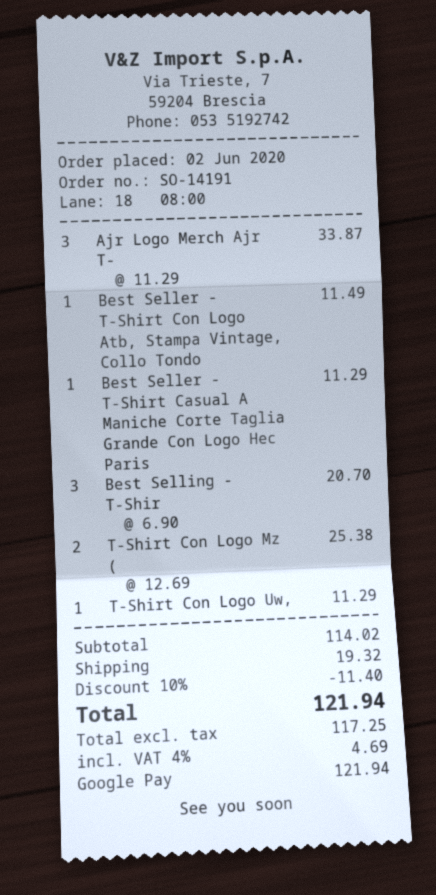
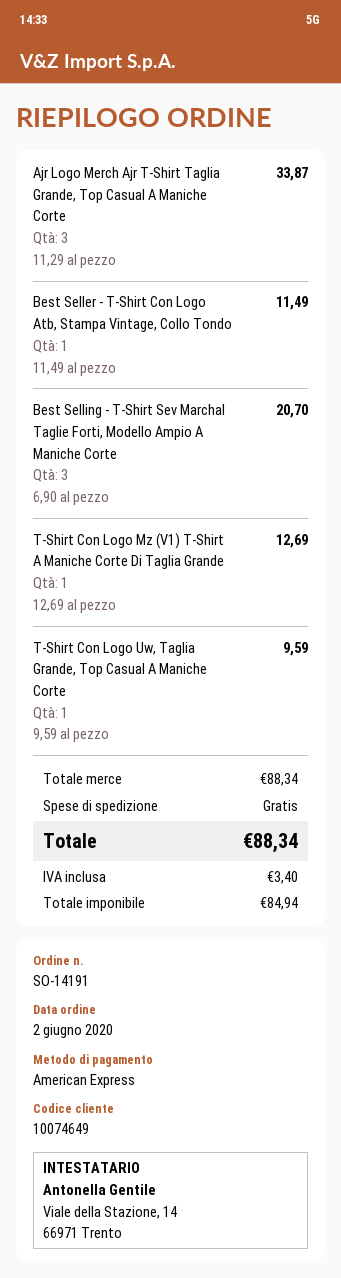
payment method: Google Pay -> American Express
Best Seller - T-Shirt Casual A Maniche Corte Taglia Grande Con Logo Hec Paris: 1 x 11.29 = 11.29 -> none
T-Shirt Con Logo Mz (: 2 x 12.69 = 25.38 -> 1 x 12.69 = 12.69
T-Shirt Con Logo Uw,: 1 x 11.29 = 11.29 -> 1 x 9.59 = 9.59
subtotal: 114.02 -> 88.34
discount: 10% = 11.40 -> none
shipping: 19.32 -> 0.00
net: 117.25 -> 84.94
tax: 4.69 -> 3.40
total: 121.94 -> 88.34

